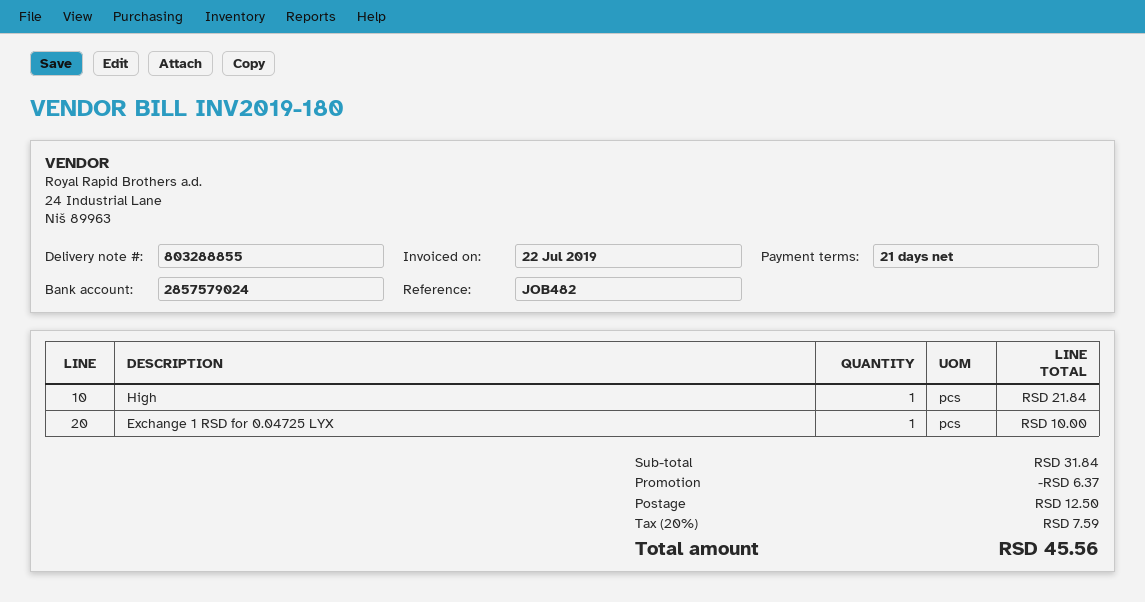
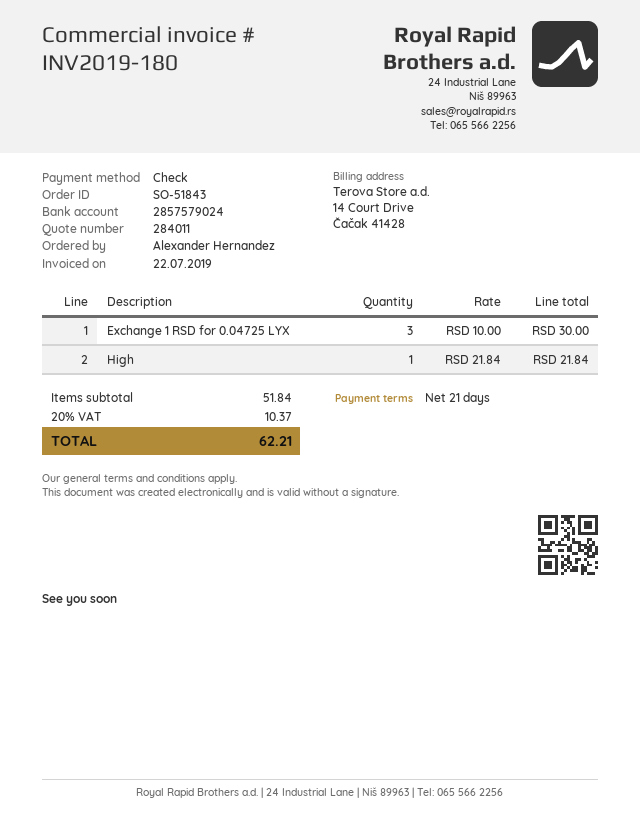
Exchange 1 RSD for 0.04725 LYX: 1 for 10.00 -> 3 for 30.00
subtotal: 31.84 -> 51.84
discount: 6.37 -> none
shipping: 12.50 -> none
tax: 20% = 7.59 -> 20% = 10.37
total: 45.56 -> 62.21

